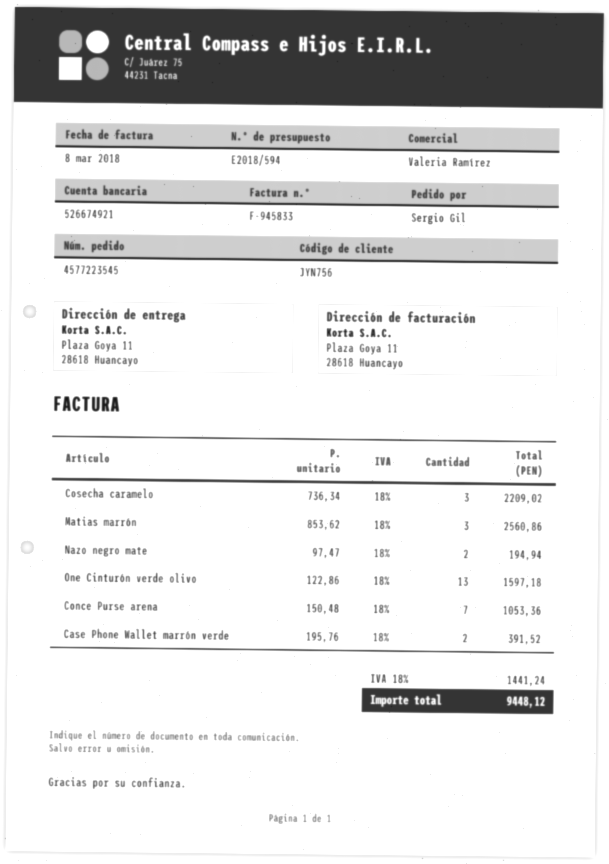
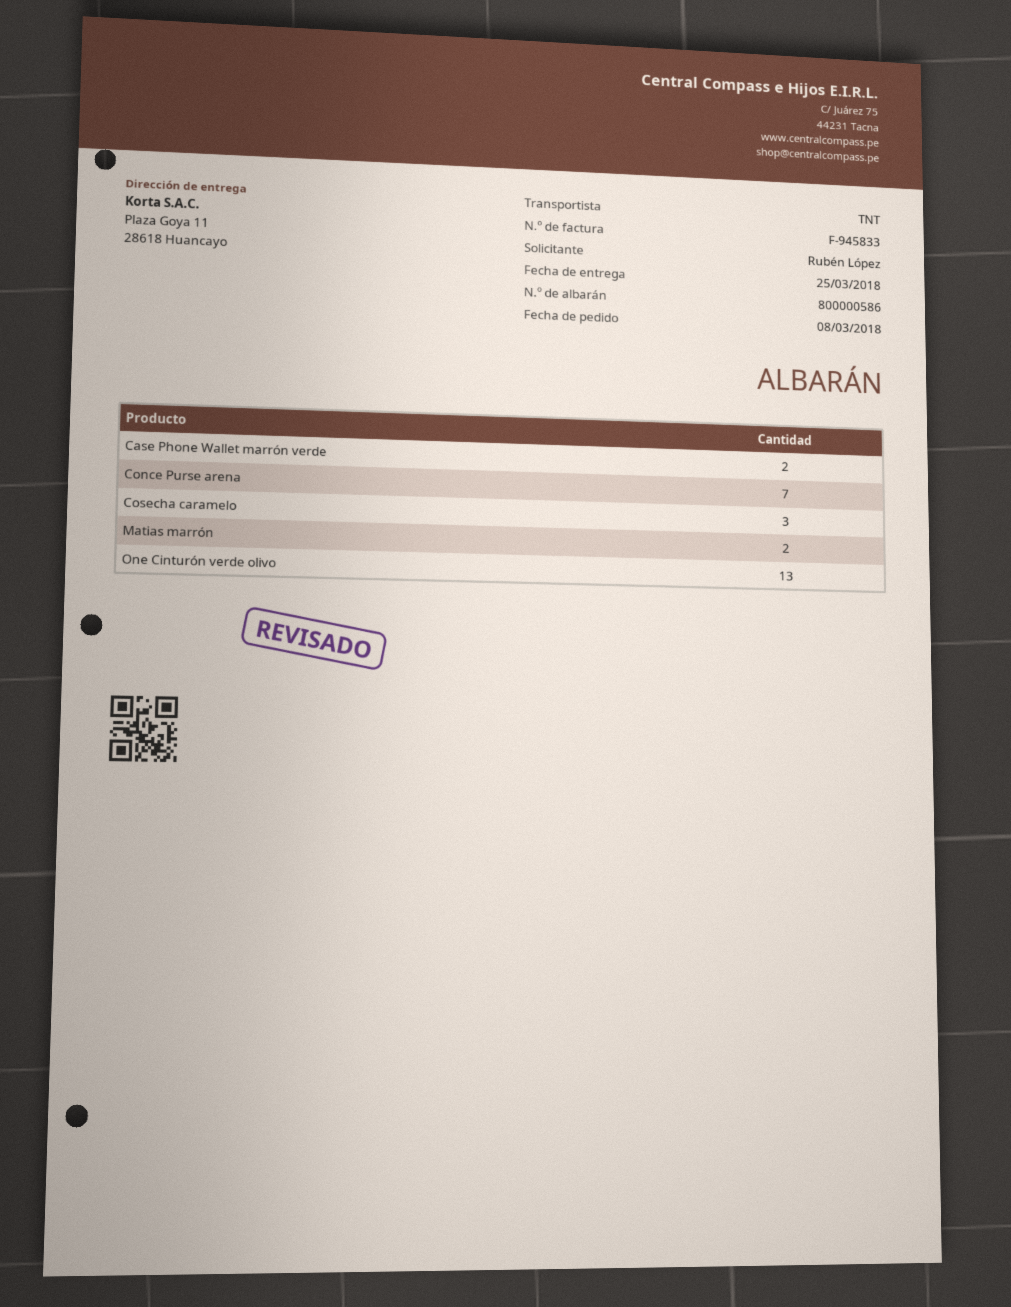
ordered by: Sergio Gil -> Rubén López
Matias marrón: 3 -> 2
Nazo negro mate: 2 -> none

